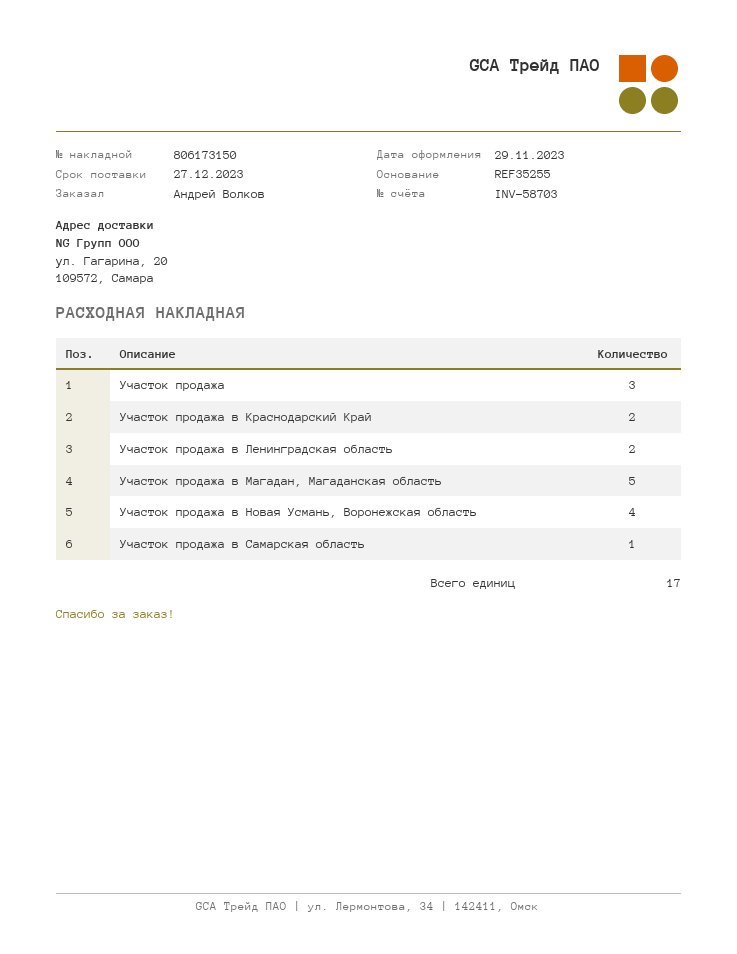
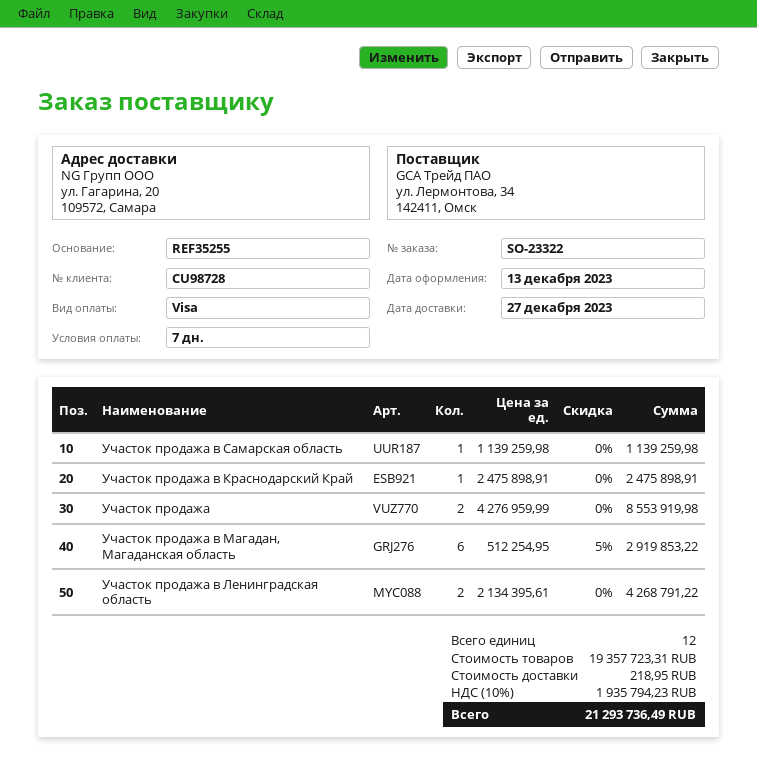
order date: 2023-11-29 -> 2023-12-13
Участок продажа: 3 -> 2
Участок продажа в Краснодарский Край: 2 -> 1
Участок продажа в Магадан, Магаданская область: 5 -> 6
Участок продажа в Новая Усмань, Воронежская область: 4 -> none
total quantity: 17 -> 12

